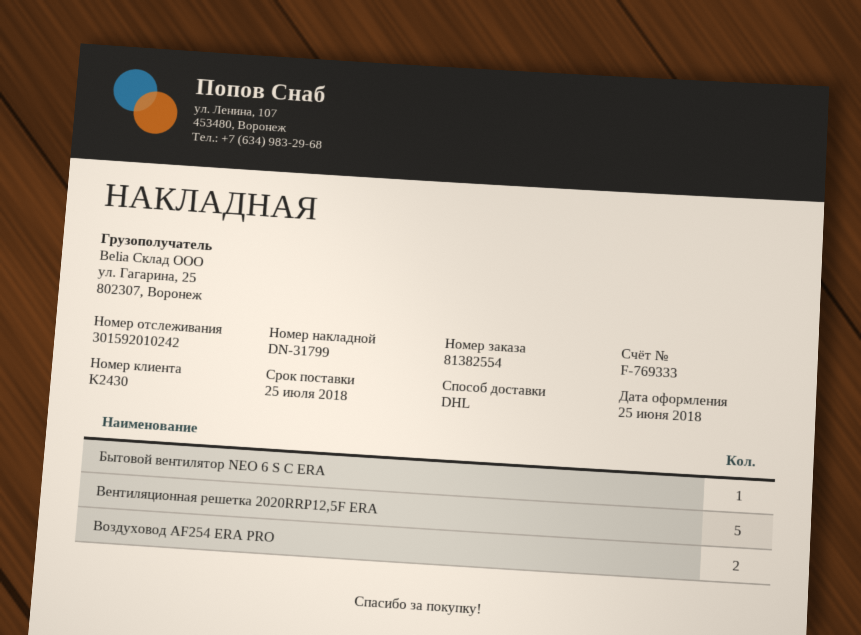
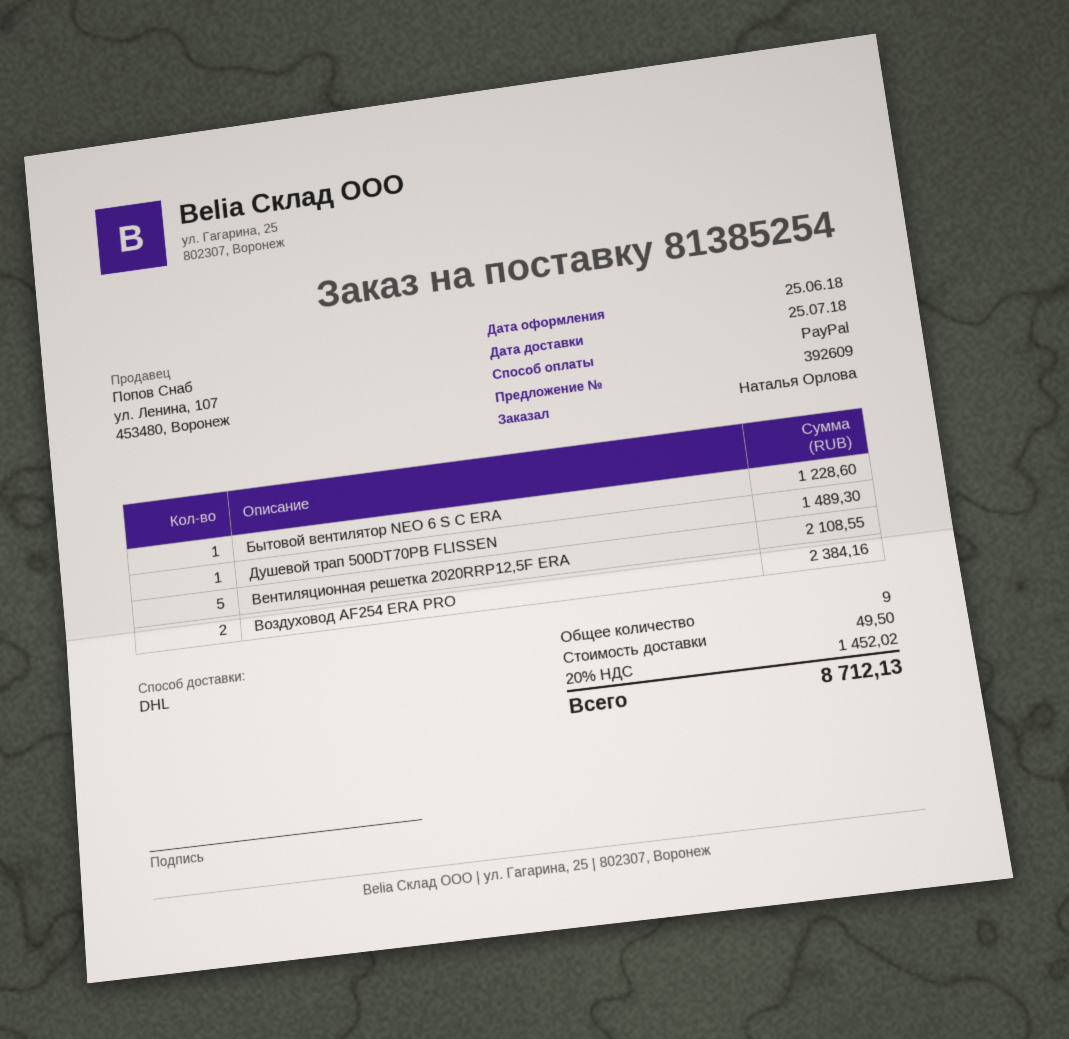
order number: 81382554 -> 81385254
Душевой трап 500DT70PB FLISSEN: none -> 1

